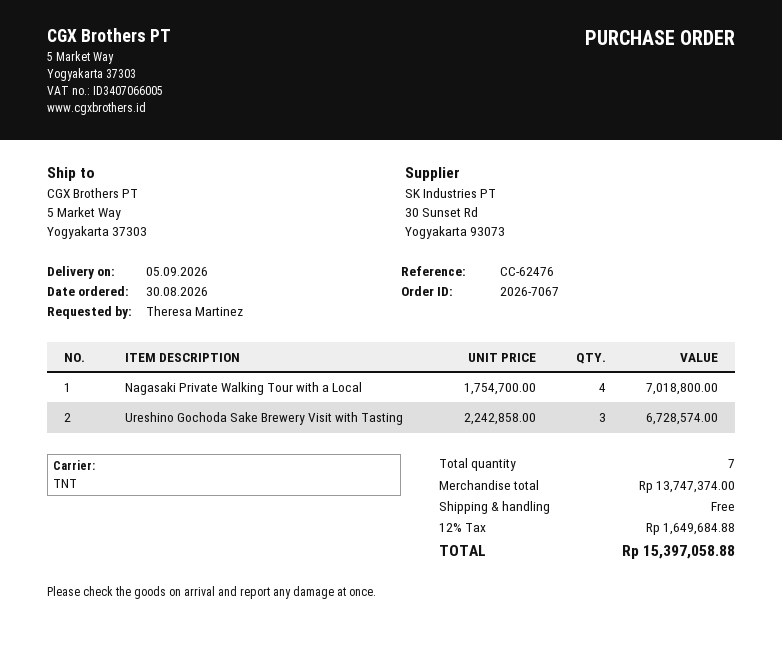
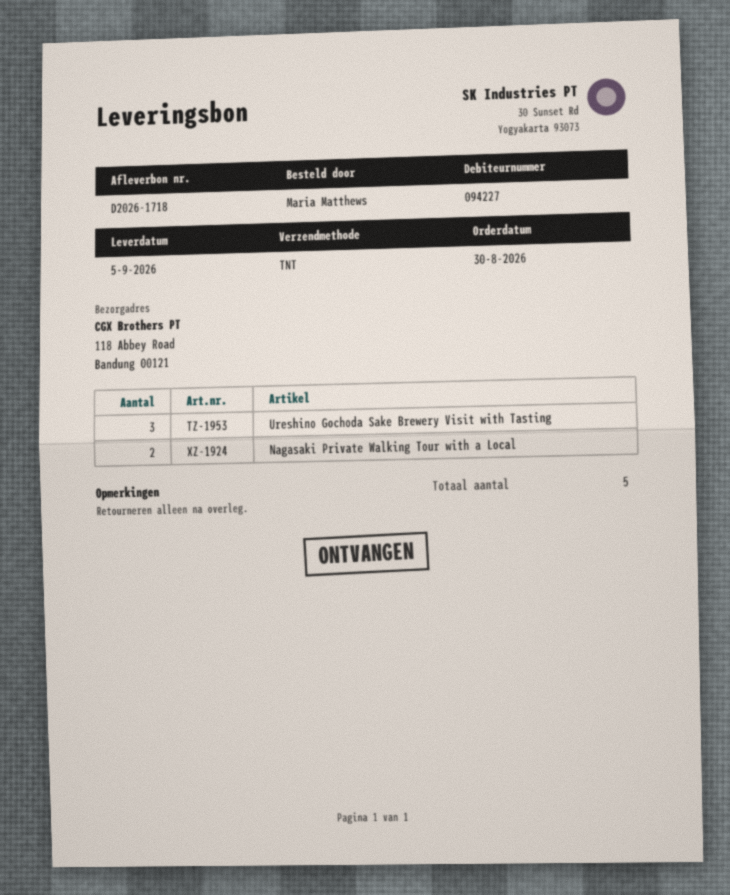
ordered by: Theresa Martinez -> Maria Matthews
ship to: 5 Market Way, Yogyakarta 37303 -> 118 Abbey Road, Bandung 00121
Nagasaki Private Walking Tour with a Local: 4 -> 2
total quantity: 7 -> 5

